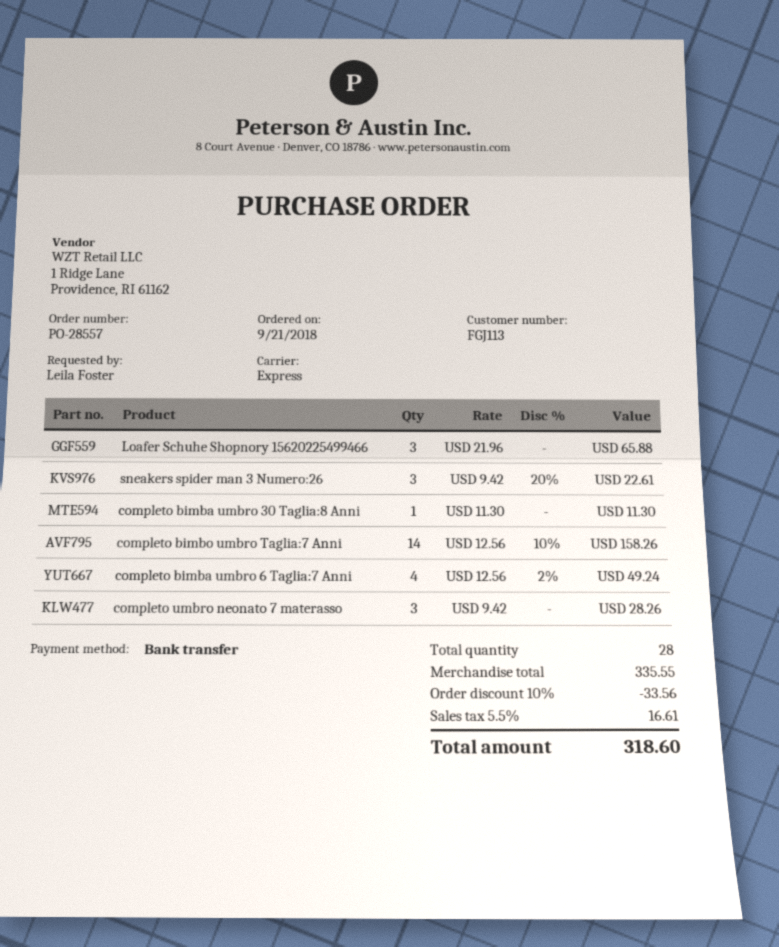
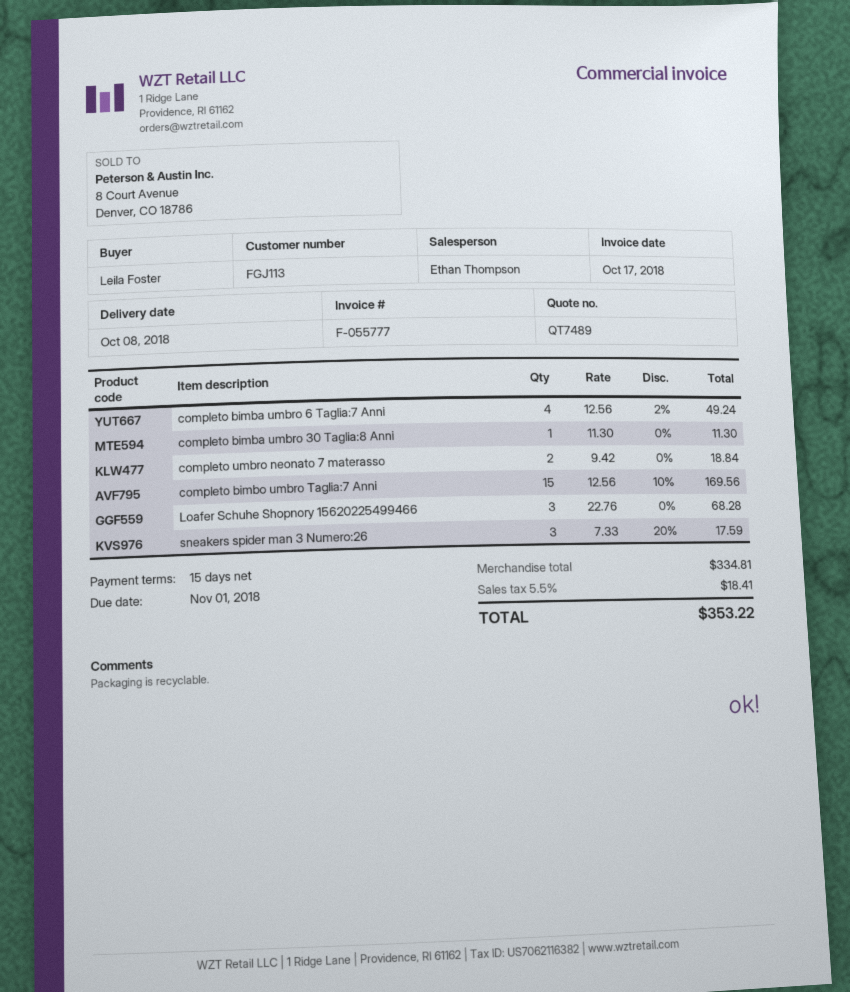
Loafer Schuhe Shopnory 15620225499466: 3 x 21.96 = 65.88 -> 3 x 22.76 = 68.28
sneakers spider man 3 Numero:26: 3 x 9.42 - 20% = 22.61 -> 3 x 7.33 - 20% = 17.59
completo bimbo umbro Taglia:7 Anni: 14 x 12.56 - 10% = 158.26 -> 15 x 12.56 - 10% = 169.56
completo umbro neonato 7 materasso: 3 x 9.42 = 28.26 -> 2 x 9.42 = 18.84
subtotal: 335.55 -> 334.81
discount: 10% = 33.56 -> none
tax: 5.5% = 16.61 -> 5.5% = 18.41
total: 318.60 -> 353.22

